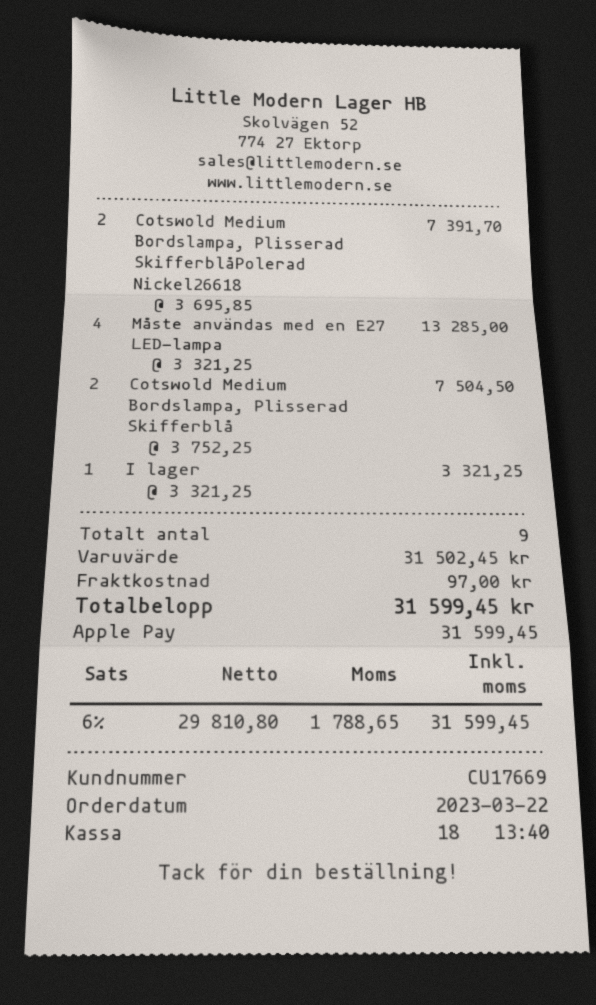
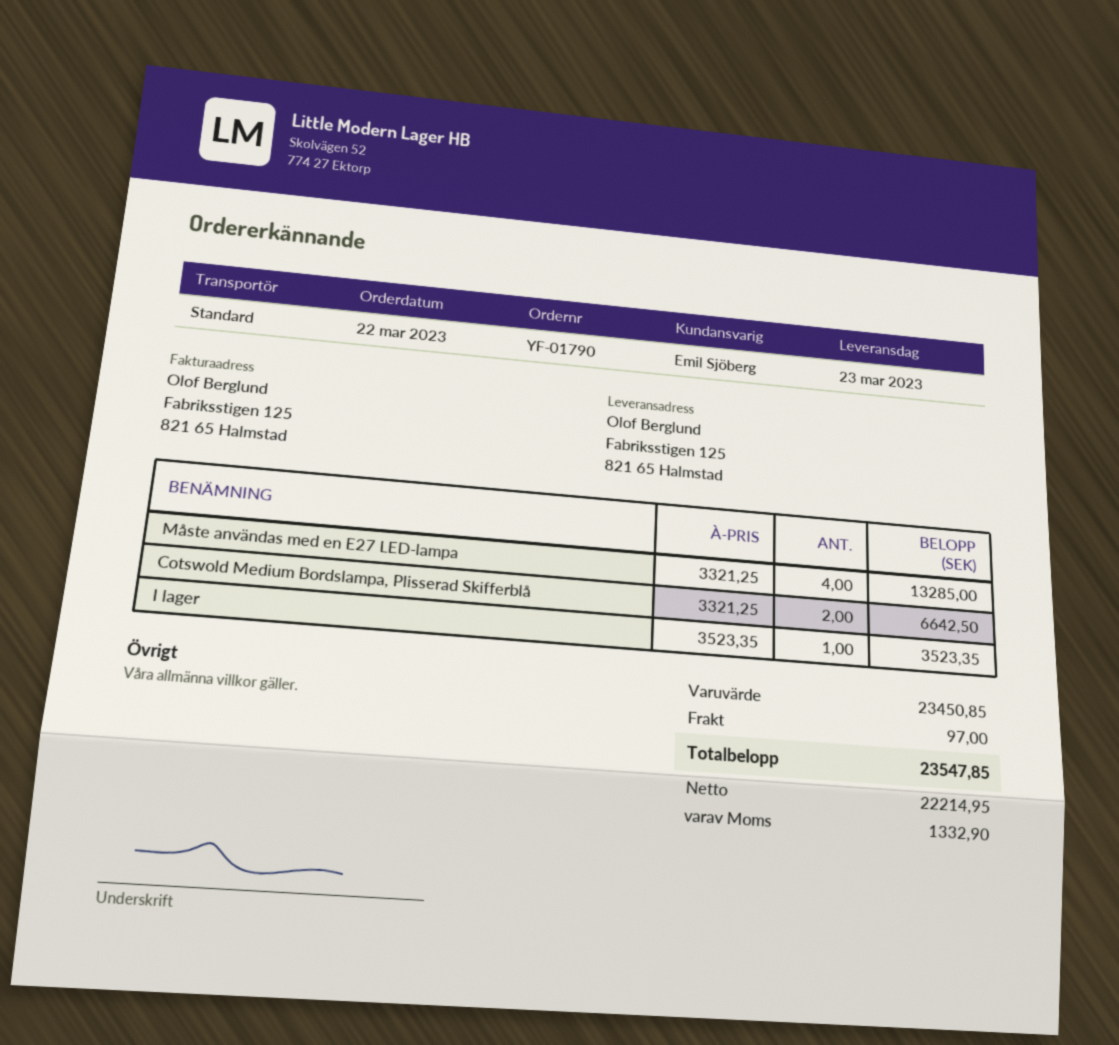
Cotswold Medium Bordslampa, Plisserad SkifferblåPolerad Nickel26618: 2 x 3695.85 = 7391.70 -> none
Cotswold Medium Bordslampa, Plisserad Skifferblå: 2 x 3752.25 = 7504.50 -> 2 x 3321.25 = 6642.50
I lager: 1 x 3321.25 = 3321.25 -> 1 x 3523.35 = 3523.35
subtotal: 31502.45 -> 23450.85
net: 29810.80 -> 22214.95
tax: 1788.65 -> 1332.90
total: 31599.45 -> 23547.85

